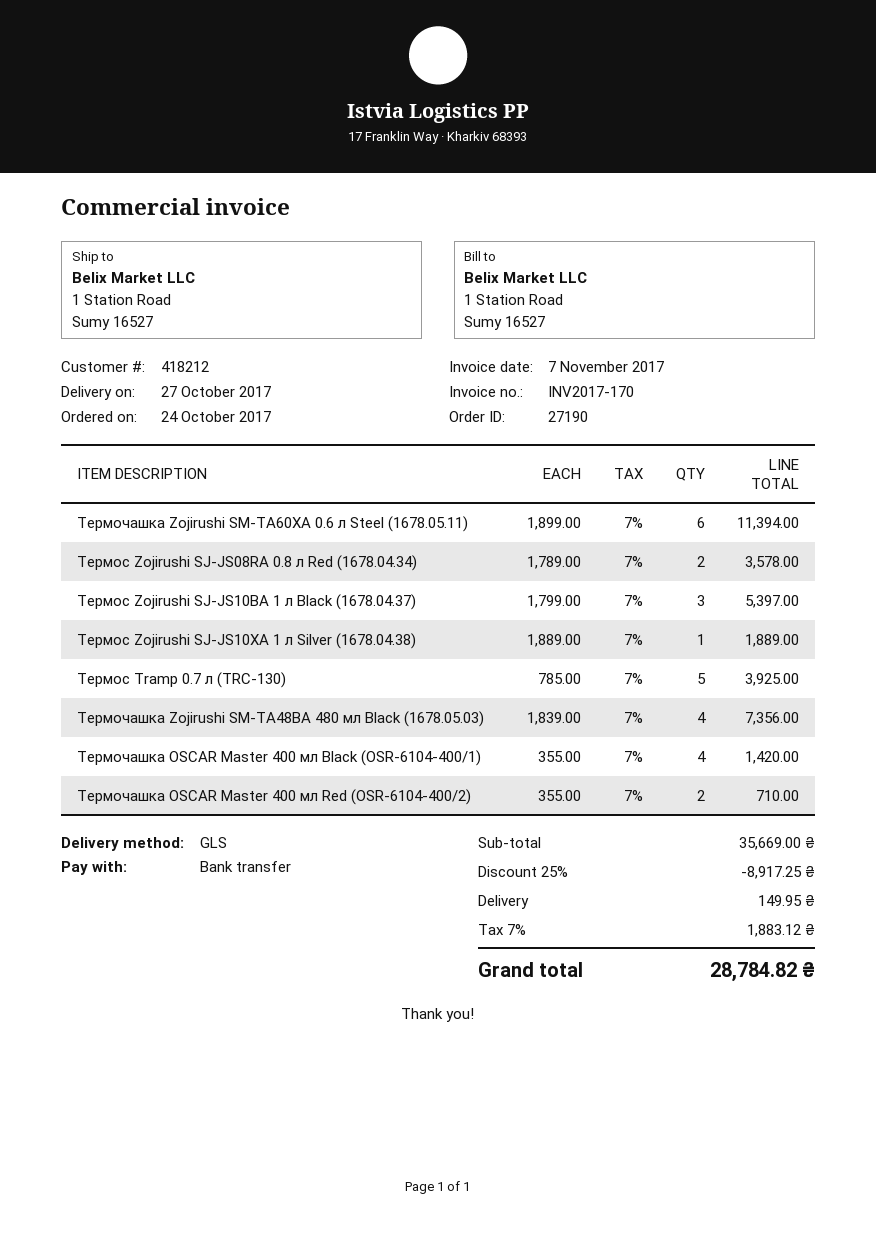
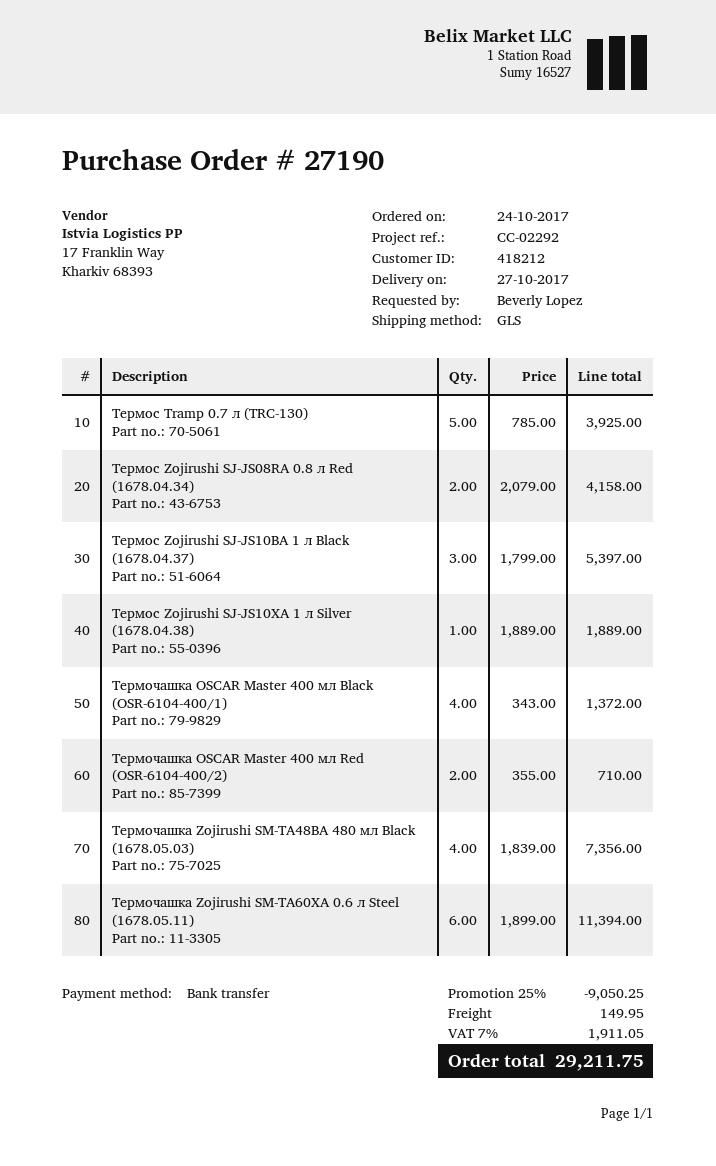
Термос Zojirushi SJ-JS08RA 0.8 л Red (1678.04.34): 2 x 1789.00 = 3578.00 -> 2 x 2079.00 = 4158.00
Термочашка OSCAR Master 400 мл Black (OSR-6104-400/1): 4 x 355.00 = 1420.00 -> 4 x 343.00 = 1372.00
discount: 25% = 8917.25 -> 25% = 9050.25
tax: 7% = 1883.12 -> 7% = 1911.05
total: 28784.82 -> 29211.75

